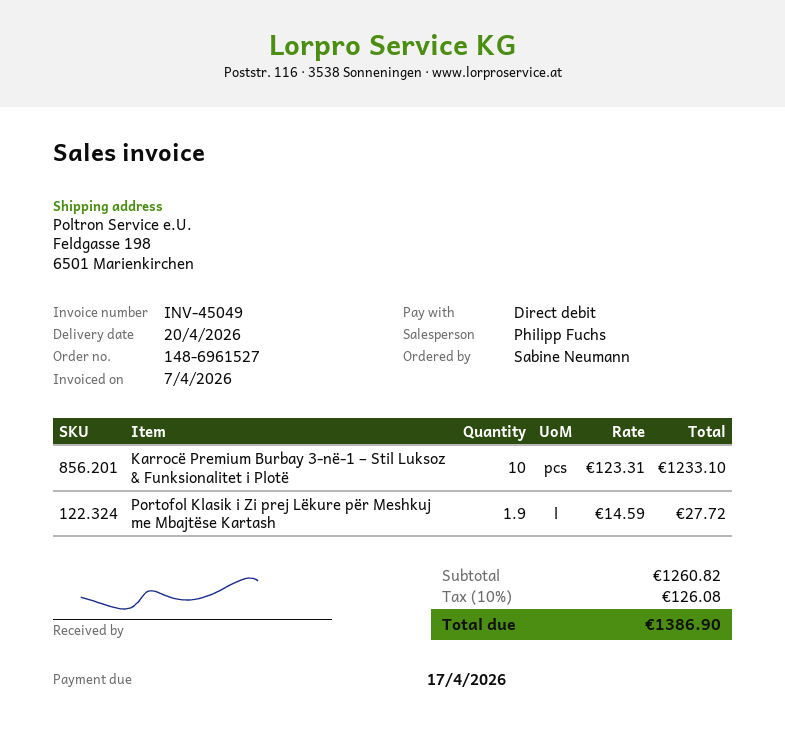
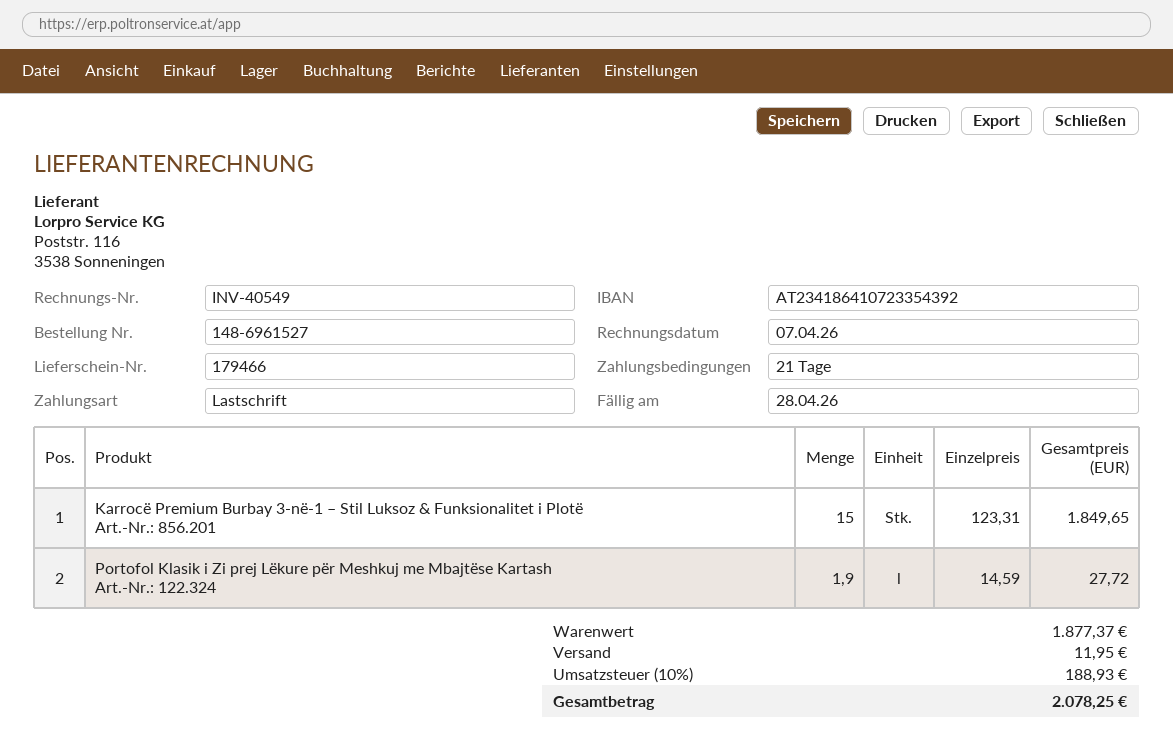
invoice number: INV-45049 -> INV-40549
due date: 2026-04-17 -> 2026-04-28
Karrocë Premium Burbay 3-në-1 – Stil Luksoz & Funksionalitet i Plotë: 10 x 123.31 = 1233.10 -> 15 x 123.31 = 1849.65
subtotal: 1260.82 -> 1877.37
shipping: none -> 11.95
tax: 10% = 126.08 -> 10% = 188.93
total: 1386.90 -> 2078.25

